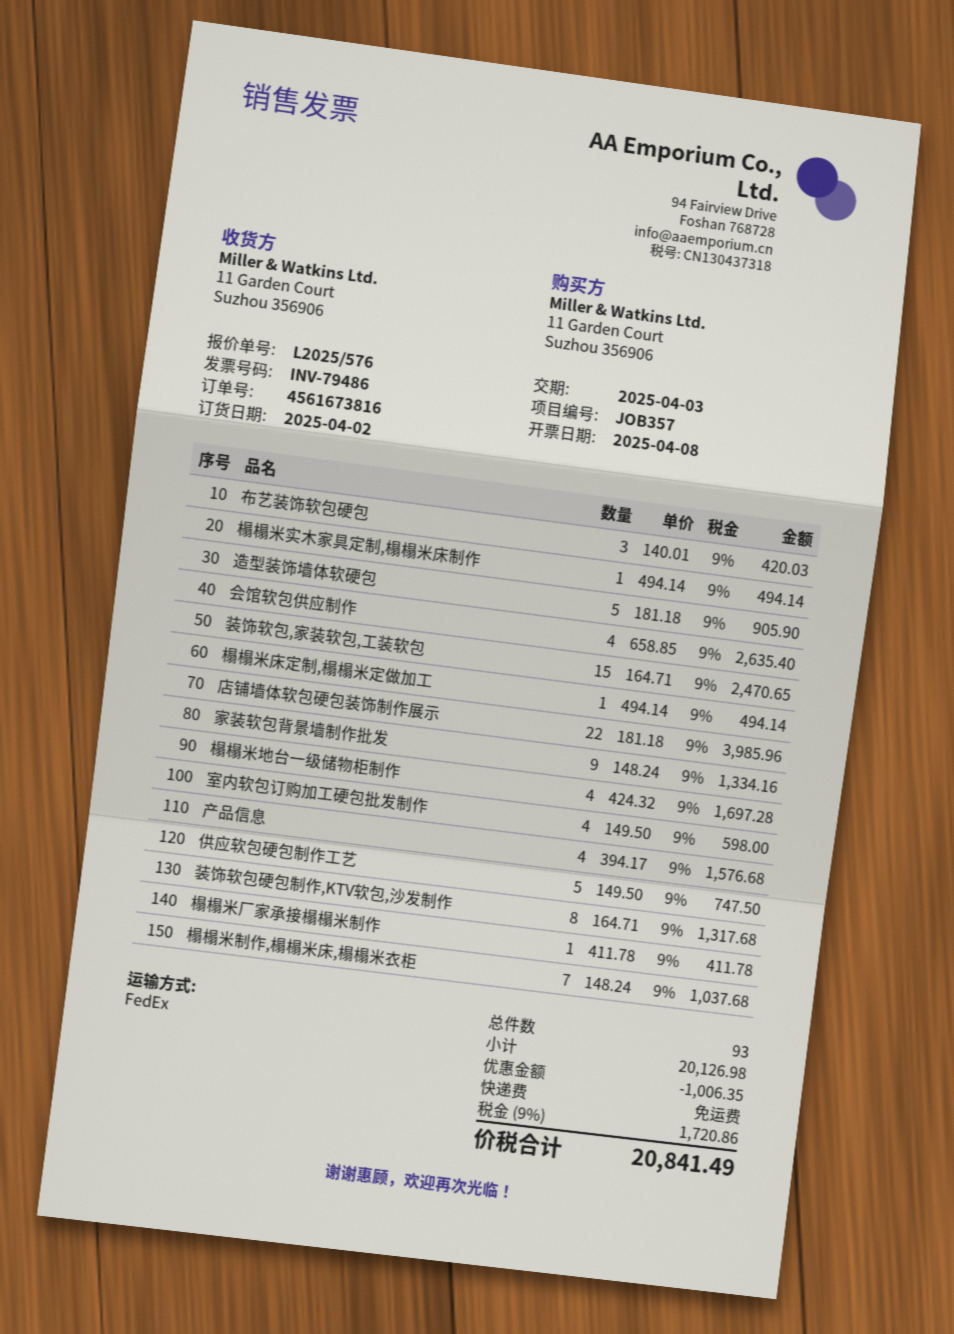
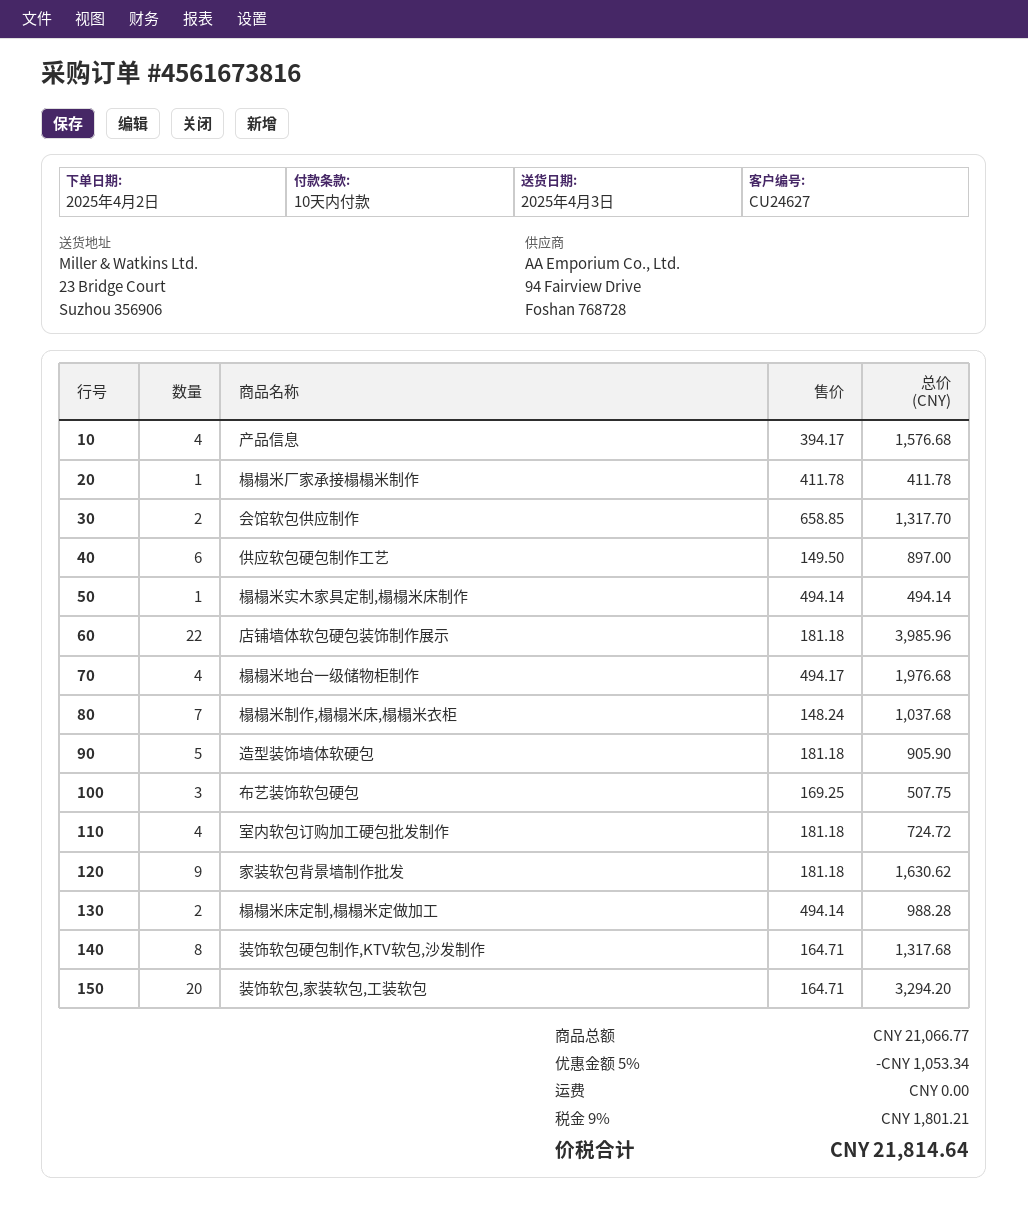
ship to: 11 Garden Court, Suzhou 356906 -> 23 Bridge Court, Suzhou 356906
布艺装饰软包硬包: 3 x 140.01 = 420.03 -> 3 x 169.25 = 507.75
会馆软包供应制作: 4 x 658.85 = 2635.40 -> 2 x 658.85 = 1317.70
装饰软包,家装软包,工装软包: 15 x 164.71 = 2470.65 -> 20 x 164.71 = 3294.20
榻榻米床定制,榻榻米定做加工: 1 x 494.14 = 494.14 -> 2 x 494.14 = 988.28
家装软包背景墙制作批发: 9 x 148.24 = 1334.16 -> 9 x 181.18 = 1630.62
榻榻米地台一级储物柜制作: 4 x 424.32 = 1697.28 -> 4 x 494.17 = 1976.68
室内软包订购加工硬包批发制作: 4 x 149.50 = 598.00 -> 4 x 181.18 = 724.72
供应软包硬包制作工艺: 5 x 149.50 = 747.50 -> 6 x 149.50 = 897.00
subtotal: 20126.98 -> 21066.77
discount: 1006.35 -> 1053.34
tax: 9% = 1720.86 -> 9% = 1801.21
total: 20841.49 -> 21814.64

